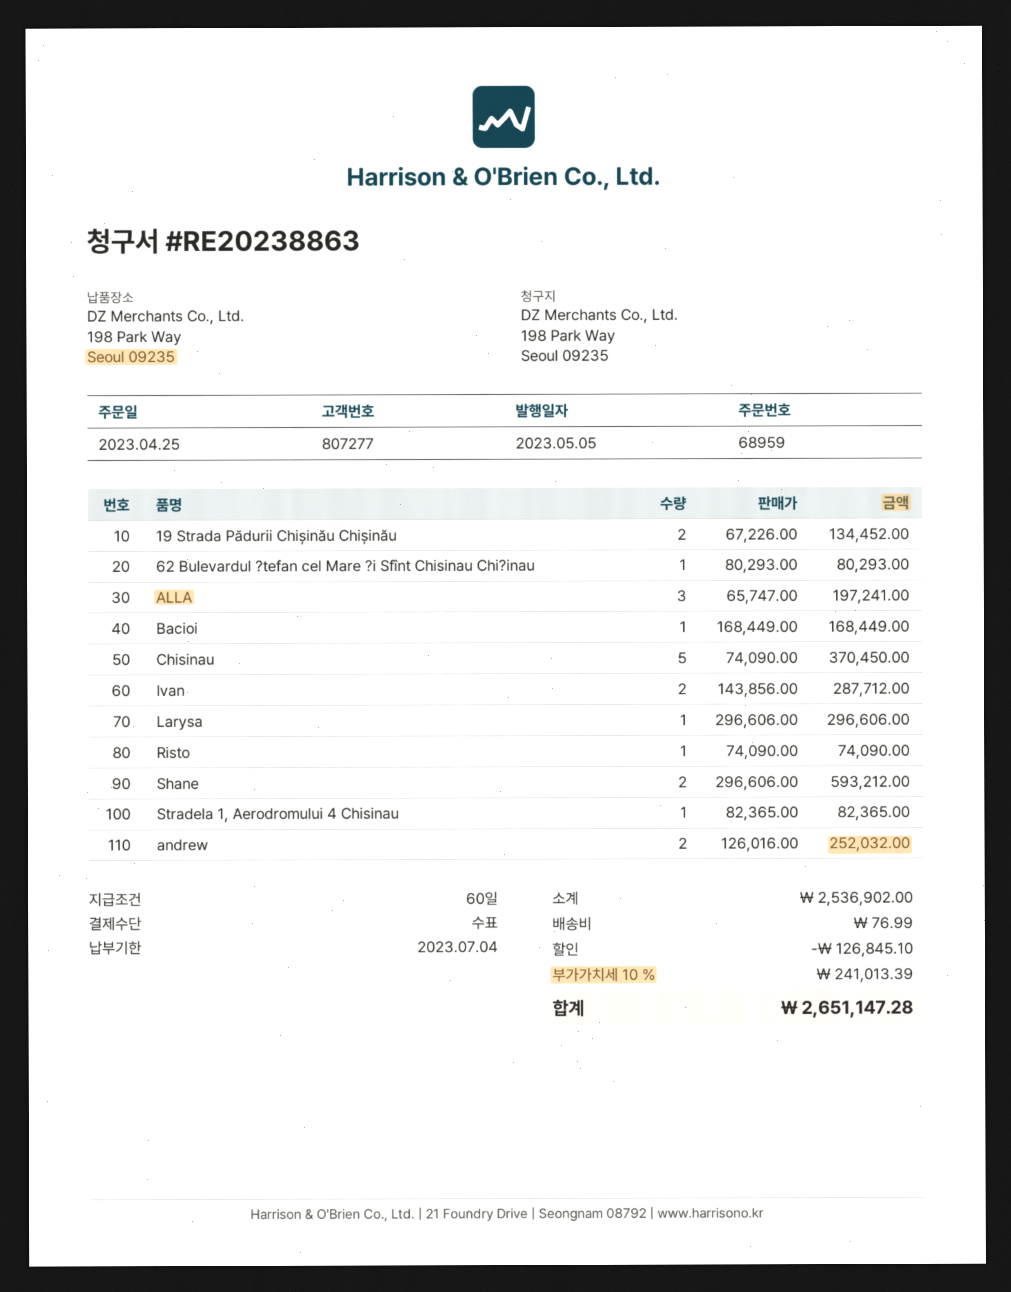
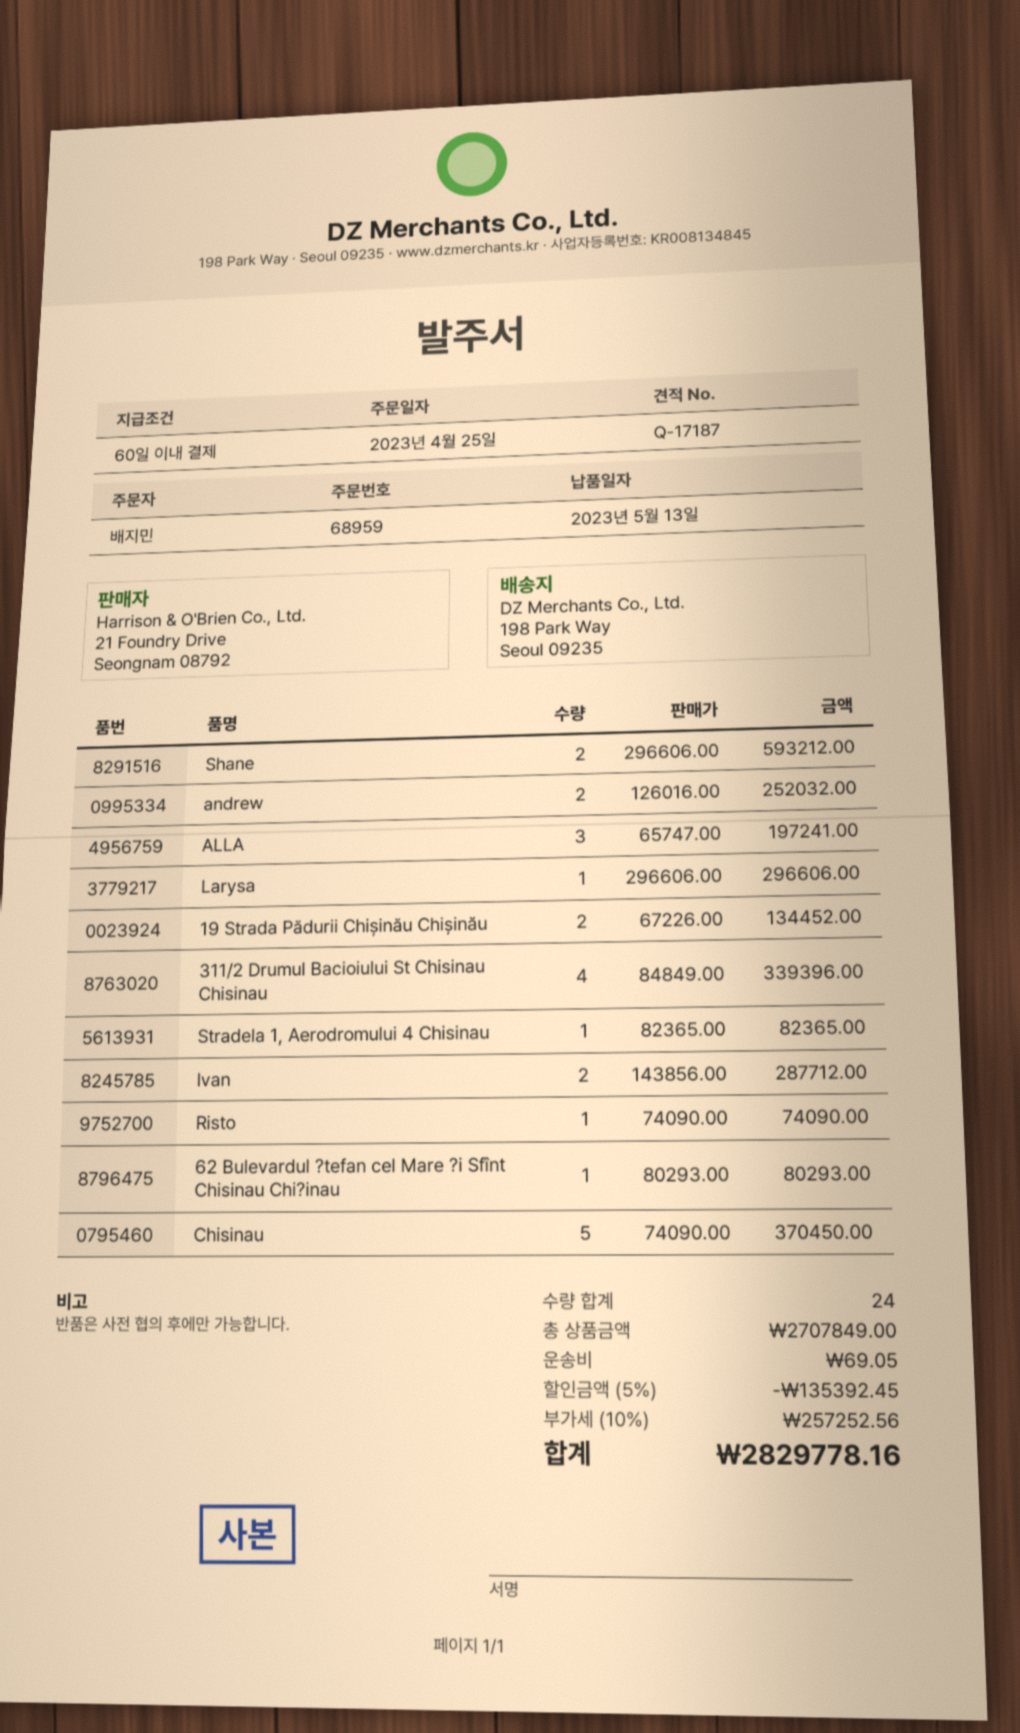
Bacioi: 1 x 168449.00 = 168449.00 -> none
311/2 Drumul Bacioiului St Chisinau Chisinau: none -> 4 x 84849.00 = 339396.00
subtotal: 2536902.00 -> 2707849.00
discount: 126845.10 -> 135392.45
shipping: 76.99 -> 69.05
tax: 10% = 241013.39 -> 10% = 257252.56
total: 2651147.28 -> 2829778.16

